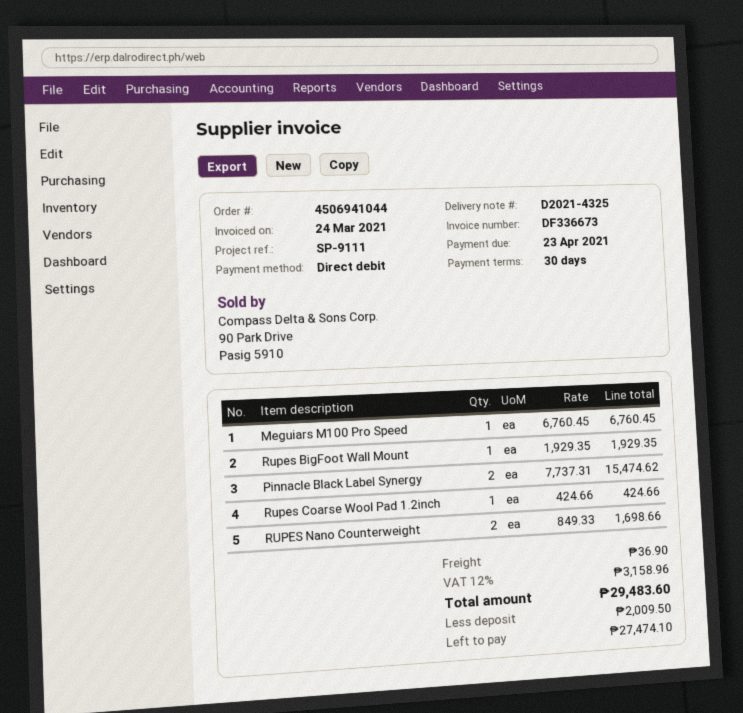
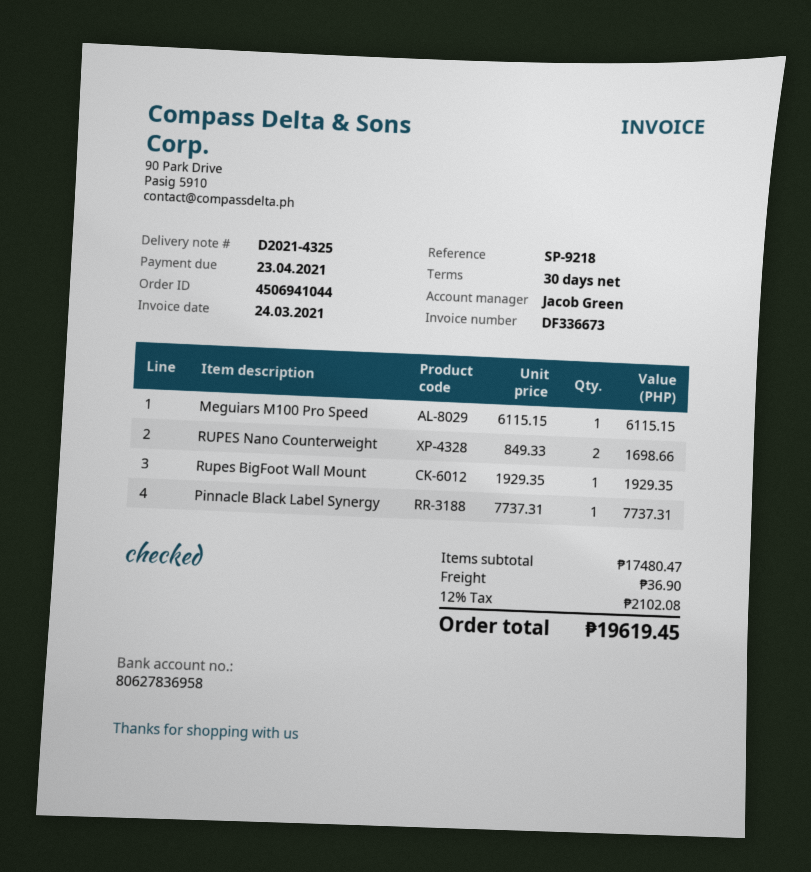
reference: SP-9111 -> SP-9218
Meguiars M100 Pro Speed: 1 x 6760.45 = 6760.45 -> 1 x 6115.15 = 6115.15
Pinnacle Black Label Synergy: 2 x 7737.31 = 15474.62 -> 1 x 7737.31 = 7737.31
Rupes Coarse Wool Pad 1.2inch: 1 x 424.66 = 424.66 -> none
tax: 12% = 3158.96 -> 12% = 2102.08
total: 29483.60 -> 19619.45

